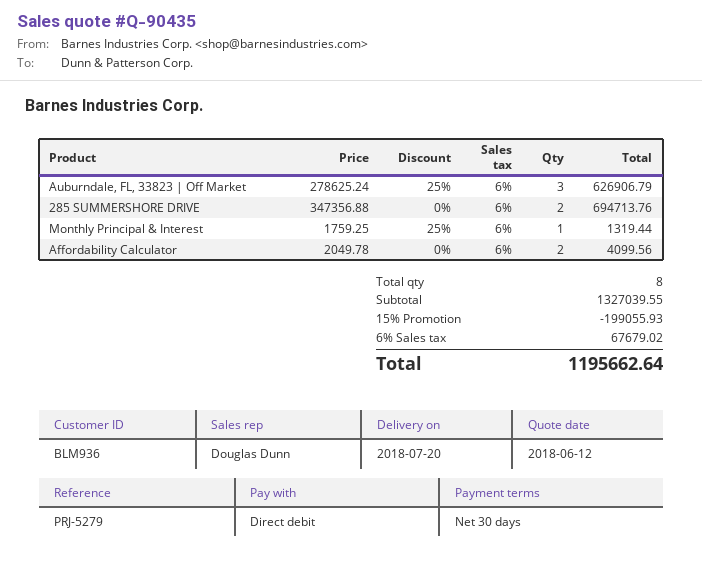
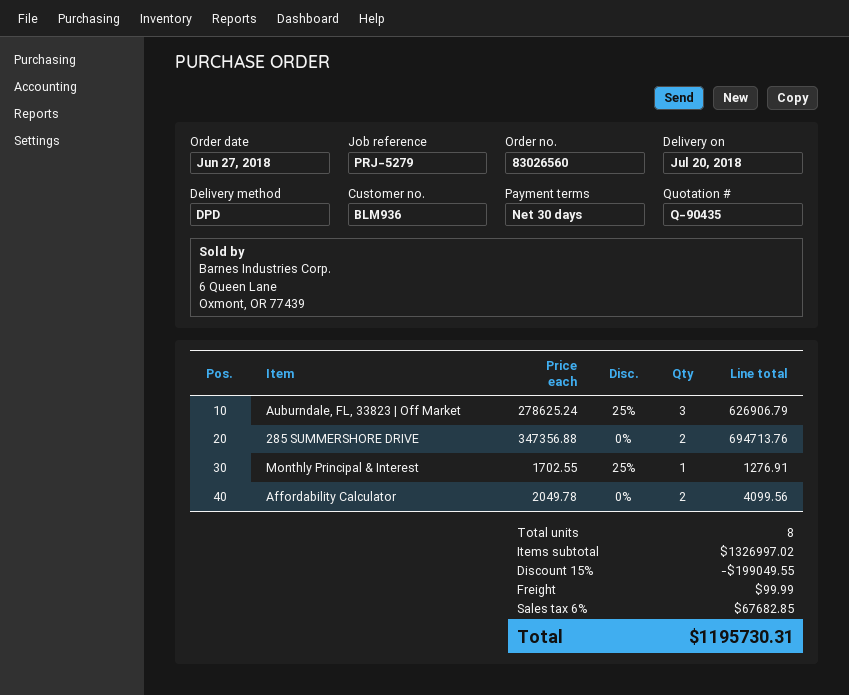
Monthly Principal & Interest: 1 x 1759.25 - 25% = 1319.44 -> 1 x 1702.55 - 25% = 1276.91
subtotal: 1327039.55 -> 1326997.02
discount: 15% = 199055.93 -> 15% = 199049.55
shipping: none -> 99.99
tax: 6% = 67679.02 -> 6% = 67682.85
total: 1195662.64 -> 1195730.31

